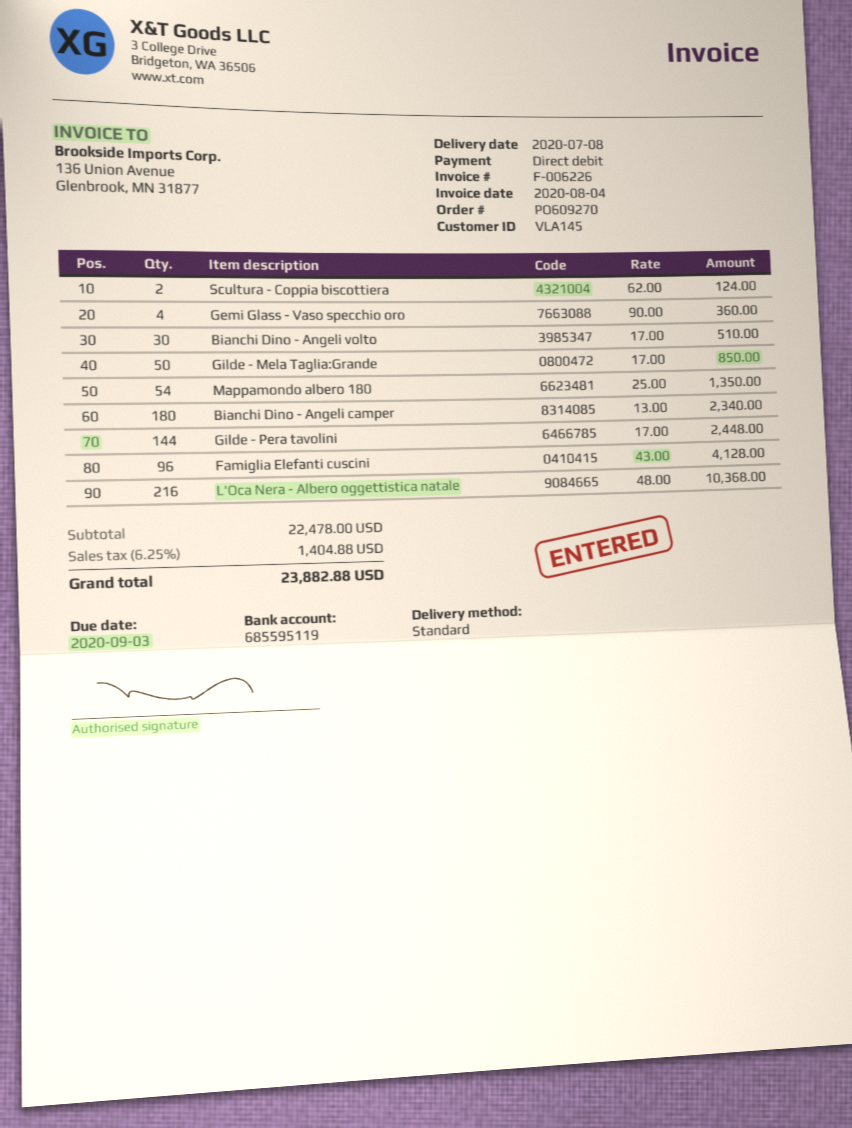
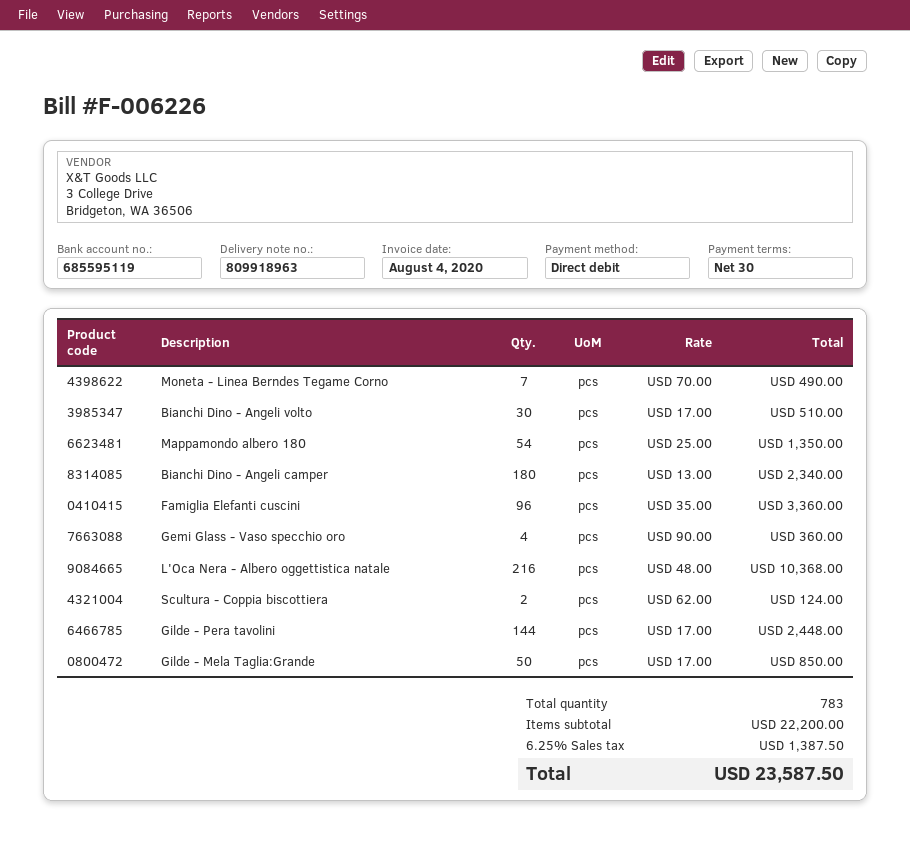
Famiglia Elefanti cuscini: 96 x 43.00 = 4128.00 -> 96 x 35.00 = 3360.00
Moneta - Linea Berndes Tegame Corno: none -> 7 x 70.00 = 490.00
subtotal: 22478.00 -> 22200.00
tax: 6.25% = 1404.88 -> 6.25% = 1387.50
total: 23882.88 -> 23587.50

